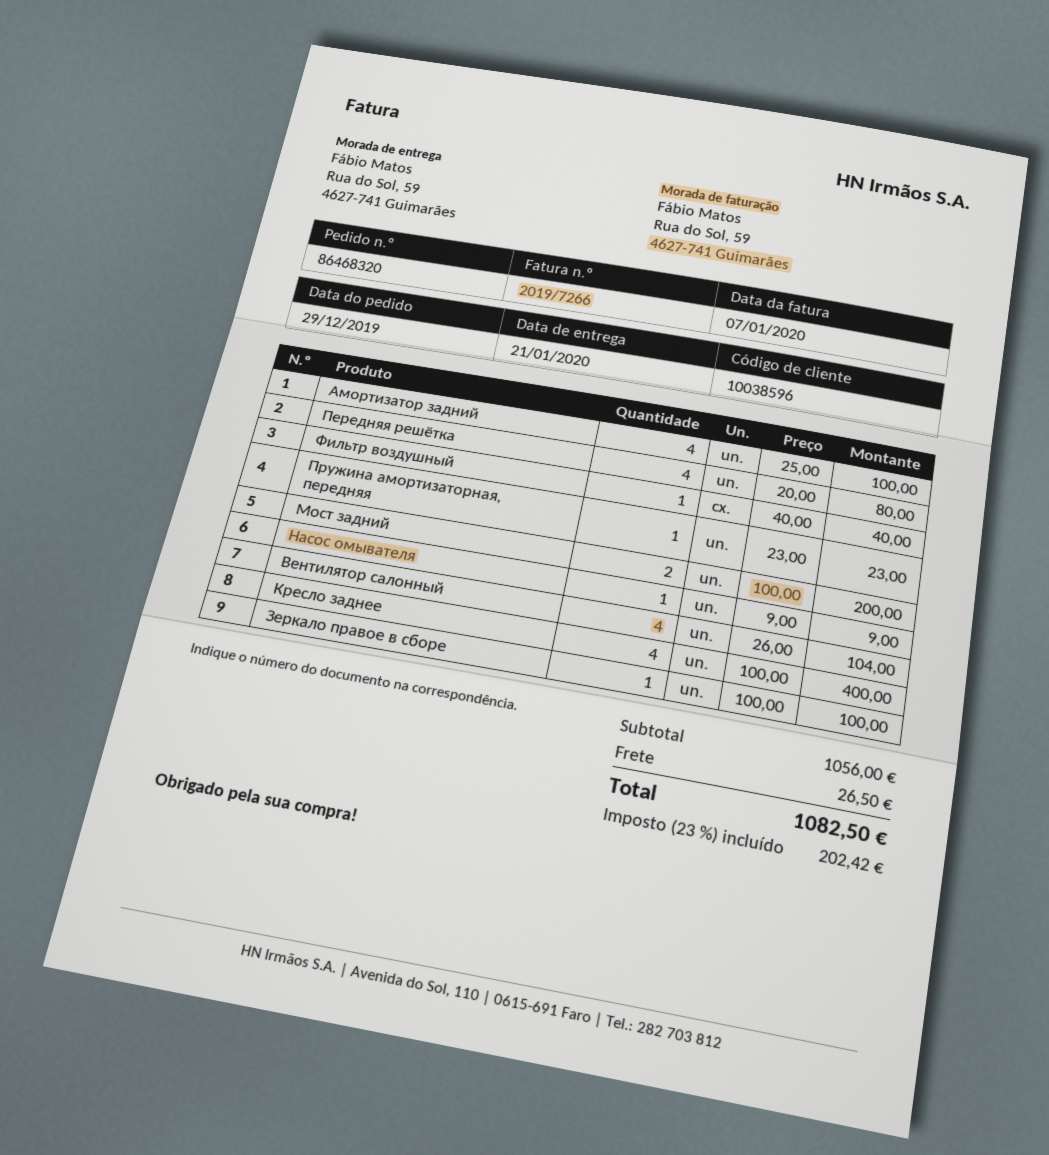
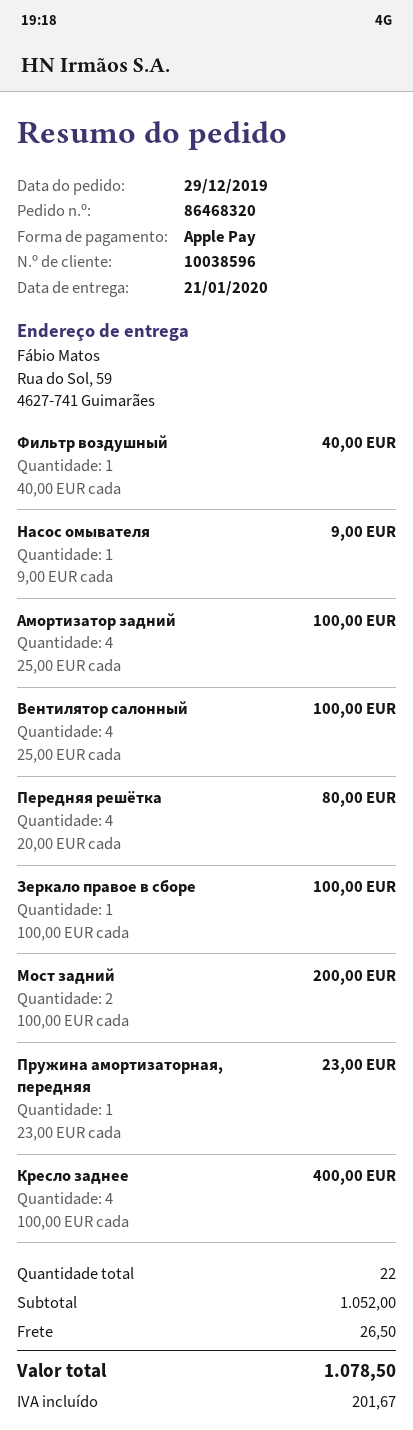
Вентилятор салонный: 4 x 26.00 = 104.00 -> 4 x 25.00 = 100.00
subtotal: 1056.00 -> 1052.00
tax: 202.42 -> 201.67
total: 1082.50 -> 1078.50

